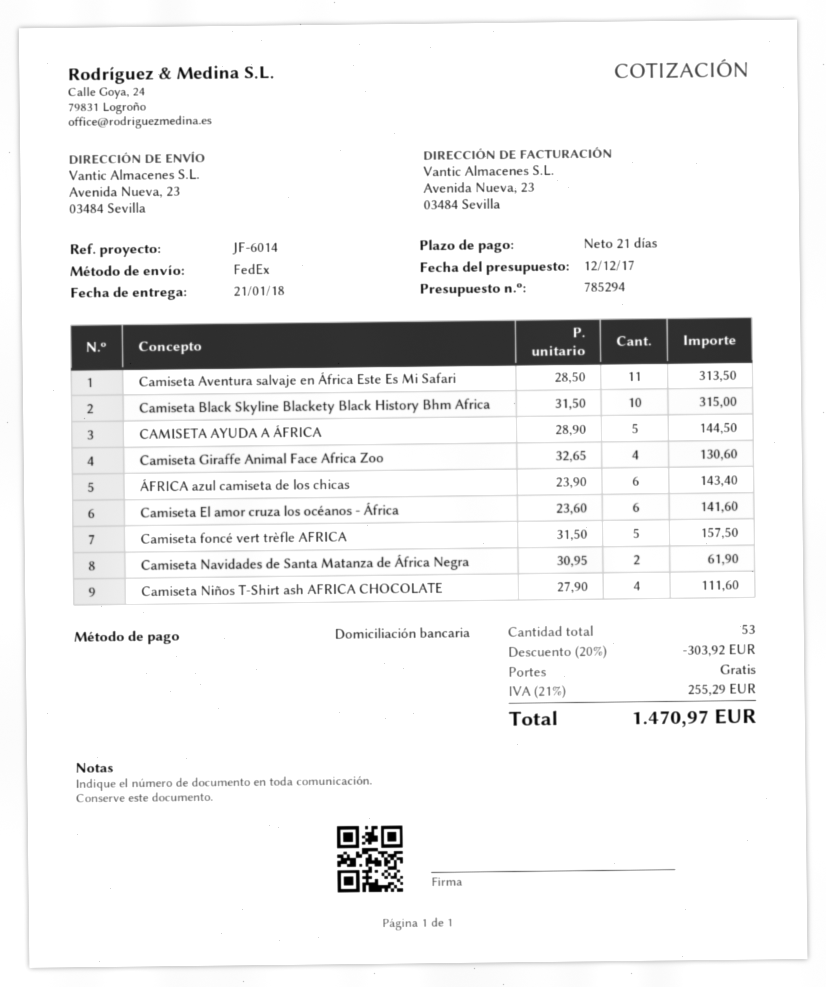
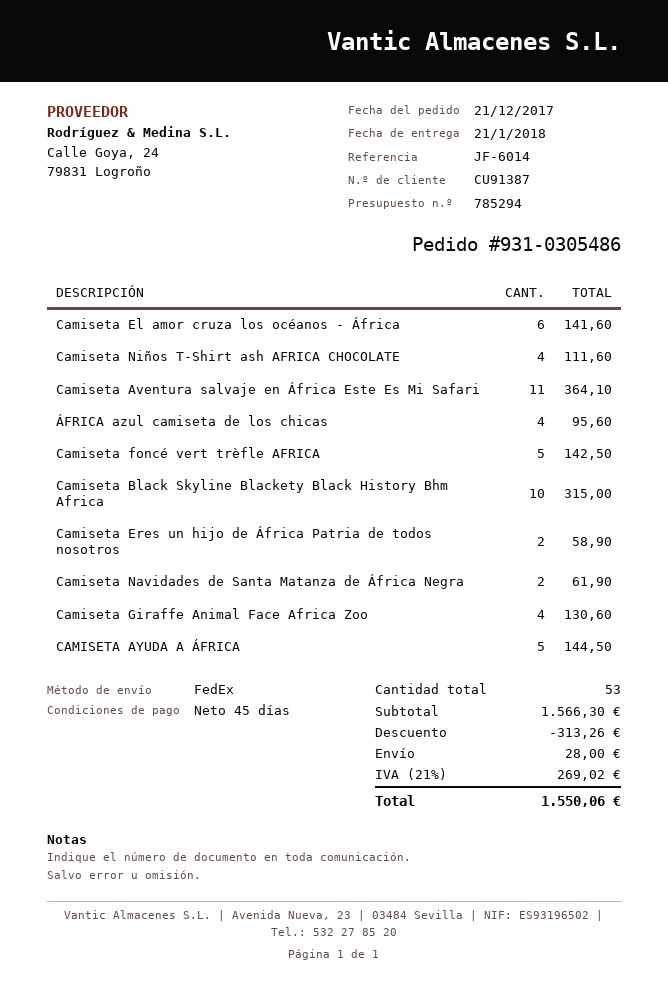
payment terms: 21 days -> 45 days
Camiseta Aventura salvaje en África Este Es Mi Safari: 11 for 313.50 -> 11 for 364.10
ÁFRICA azul camiseta de los chicas: 6 for 143.40 -> 4 for 95.60
Camiseta foncé vert trèfle AFRICA: 5 for 157.50 -> 5 for 142.50
Camiseta Eres un hijo de África Patria de todos nosotros: none -> 2 for 58.90
discount: 303.92 -> 313.26
shipping: 0.00 -> 28.00
tax: 21% = 255.29 -> 21% = 269.02
total: 1470.97 -> 1550.06

